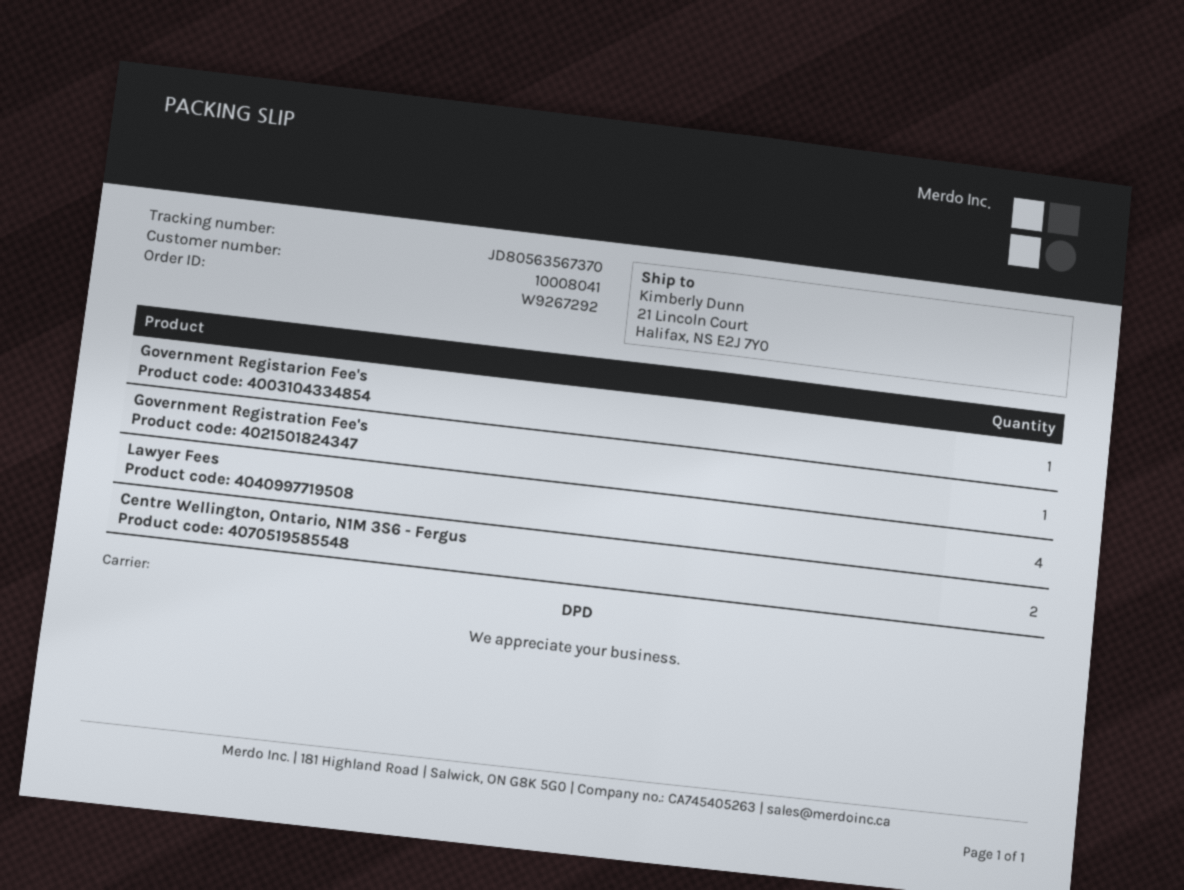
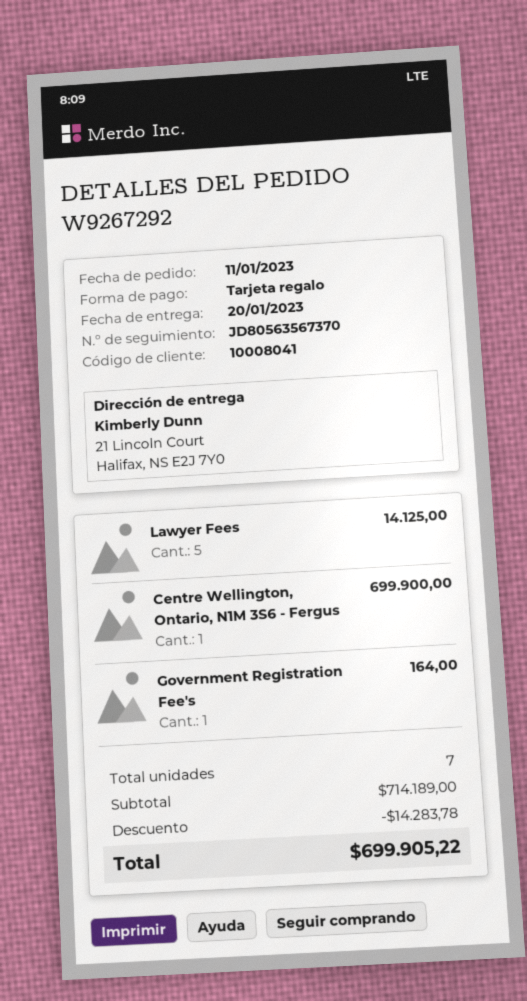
Government Registarion Fee's: 1 -> none
Lawyer Fees: 4 -> 5
Centre Wellington, Ontario, N1M 3S6 - Fergus: 2 -> 1

